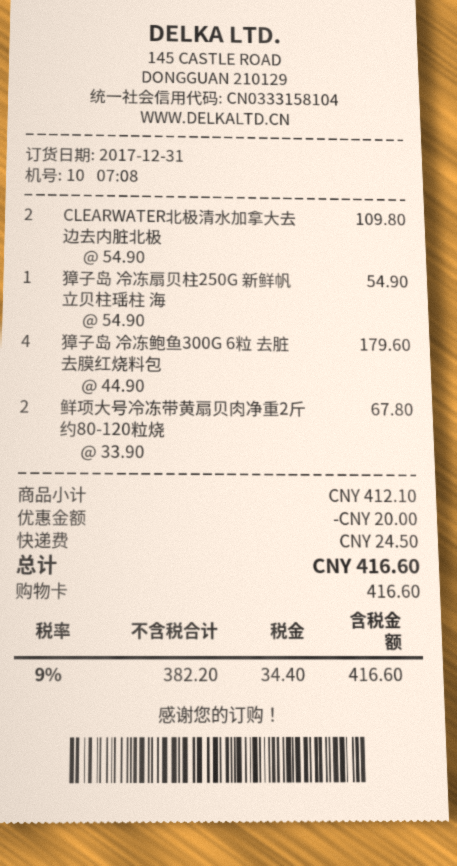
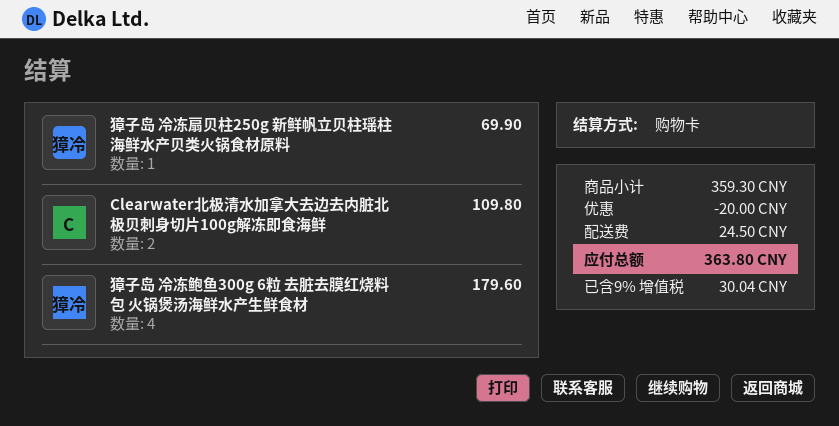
獐子岛 冷冻扇贝柱250G 新鲜帆立贝柱瑶柱 海: 1 for 54.90 -> 1 for 69.90
鲜项大号冷冻带黄扇贝肉净重2斤约80-120粒烧: 2 for 67.80 -> none
subtotal: 412.10 -> 359.30
tax: 9% = 34.40 -> 9% = 30.04
total: 416.60 -> 363.80

